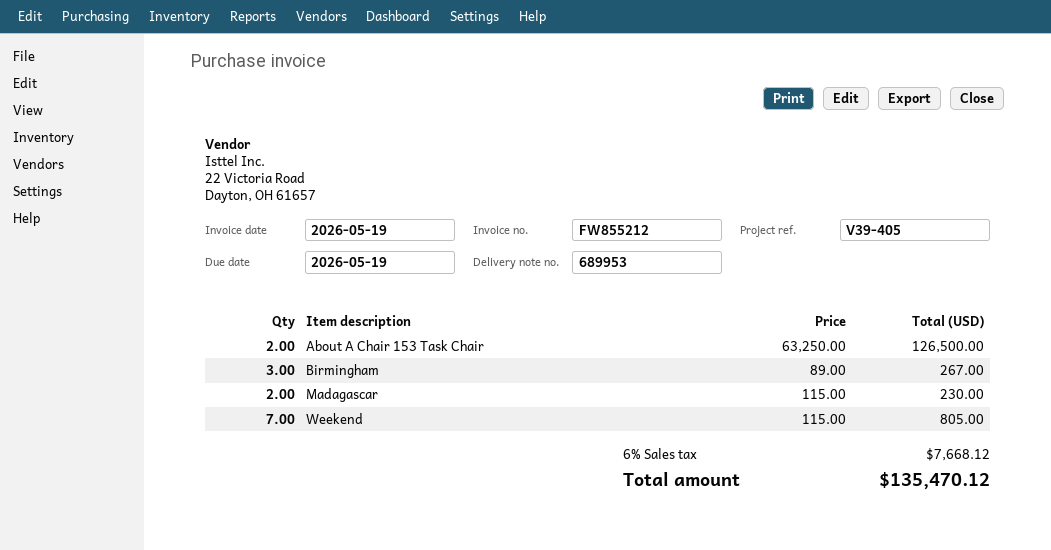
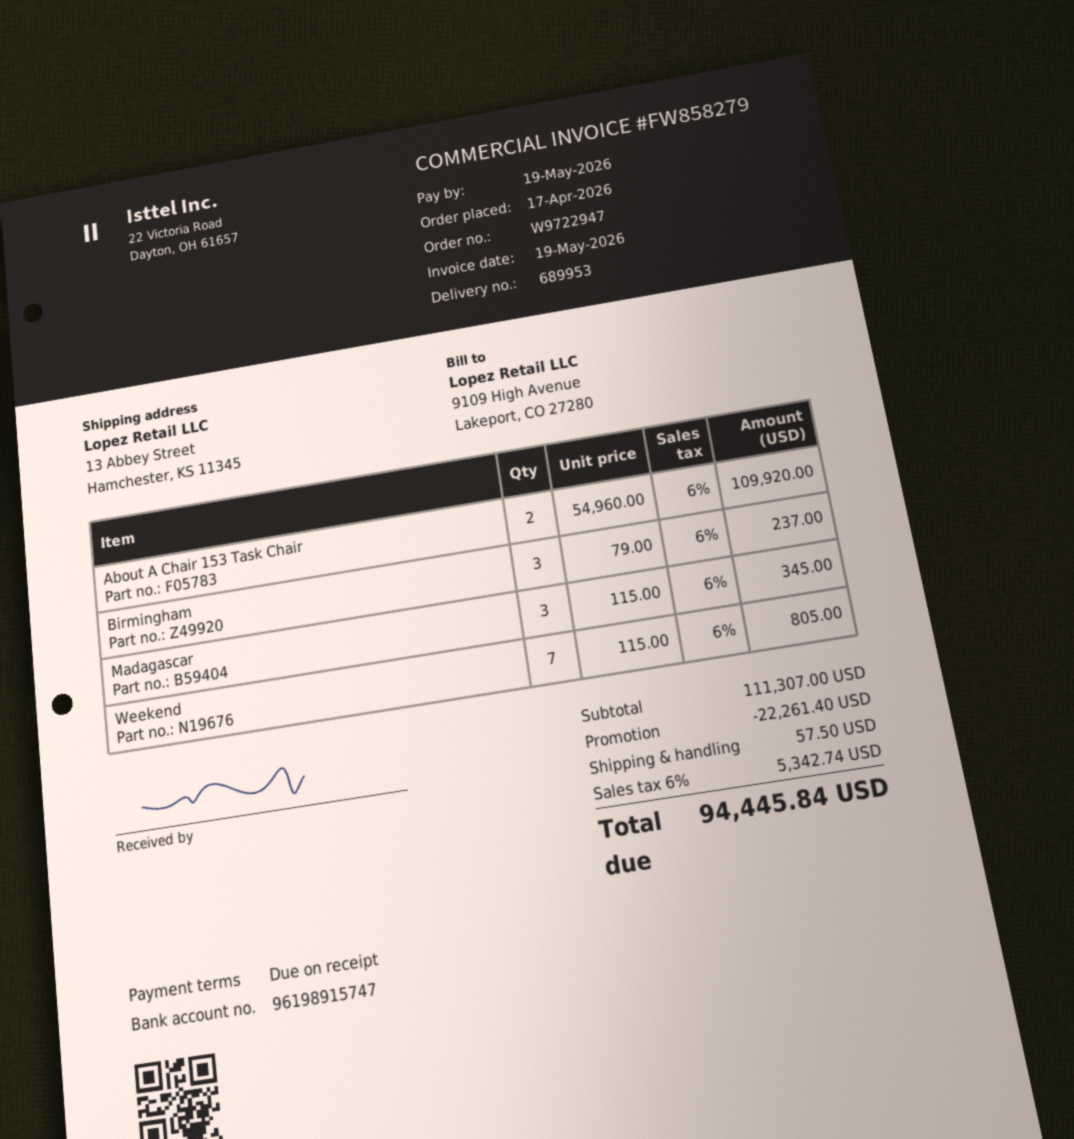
invoice number: FW855212 -> FW858279
About A Chair 153 Task Chair: 2 x 63250.00 = 126500.00 -> 2 x 54960.00 = 109920.00
Birmingham: 3 x 89.00 = 267.00 -> 3 x 79.00 = 237.00
Madagascar: 2 x 115.00 = 230.00 -> 3 x 115.00 = 345.00
discount: none -> 22261.40
shipping: none -> 57.50
tax: 6% = 7668.12 -> 6% = 5342.74
total: 135470.12 -> 94445.84

